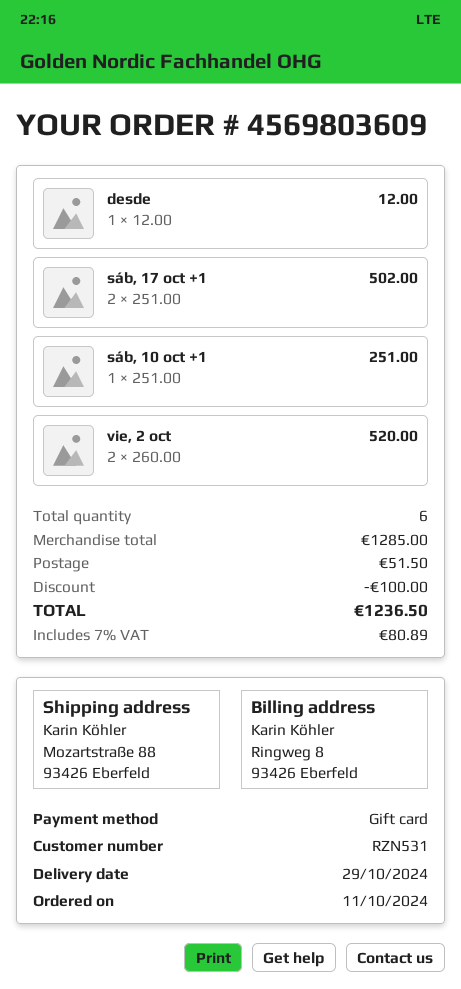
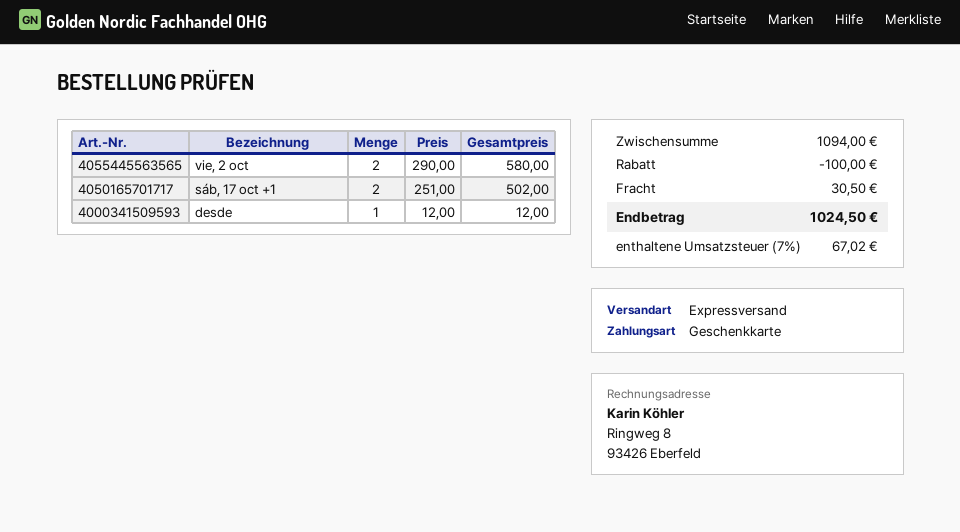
sáb, 10 oct +1: 1 x 251.00 = 251.00 -> none
vie, 2 oct: 2 x 260.00 = 520.00 -> 2 x 290.00 = 580.00
subtotal: 1285.00 -> 1094.00
shipping: 51.50 -> 30.50
tax: 7% = 80.89 -> 7% = 67.02
total: 1236.50 -> 1024.50

